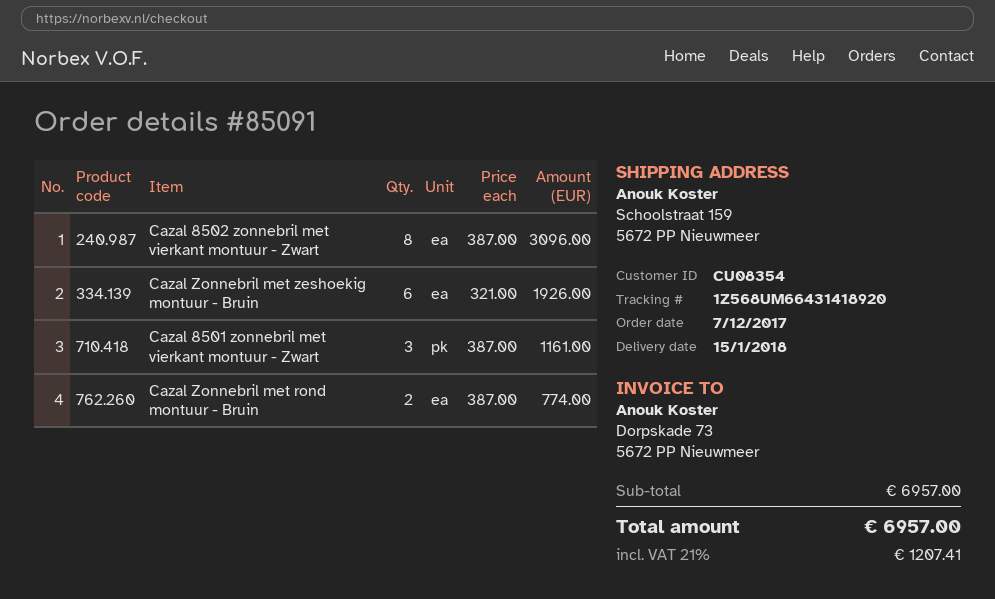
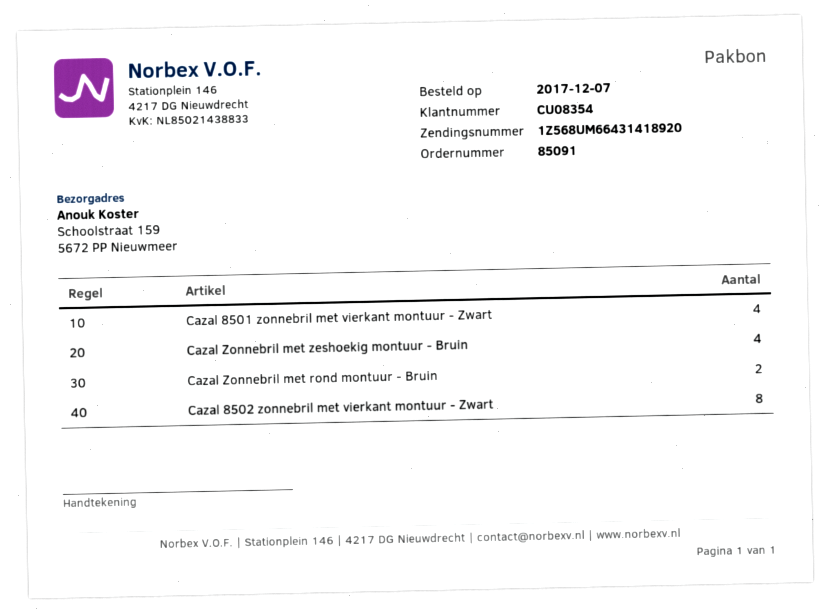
Cazal Zonnebril met zeshoekig montuur - Bruin: 6 -> 4
Cazal 8501 zonnebril met vierkant montuur - Zwart: 3 -> 4

